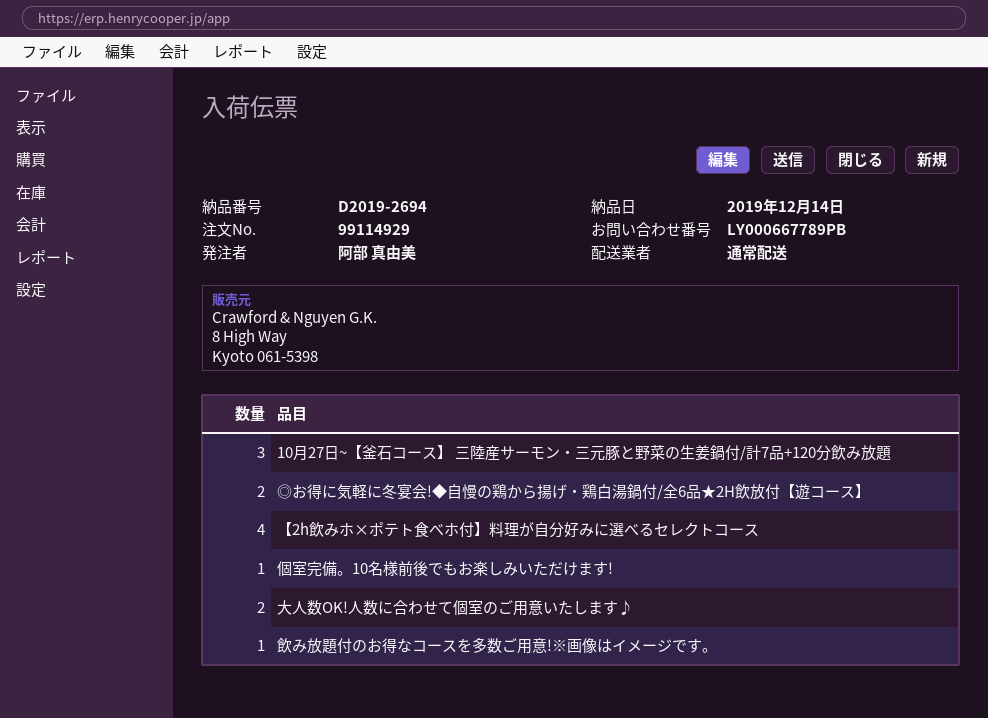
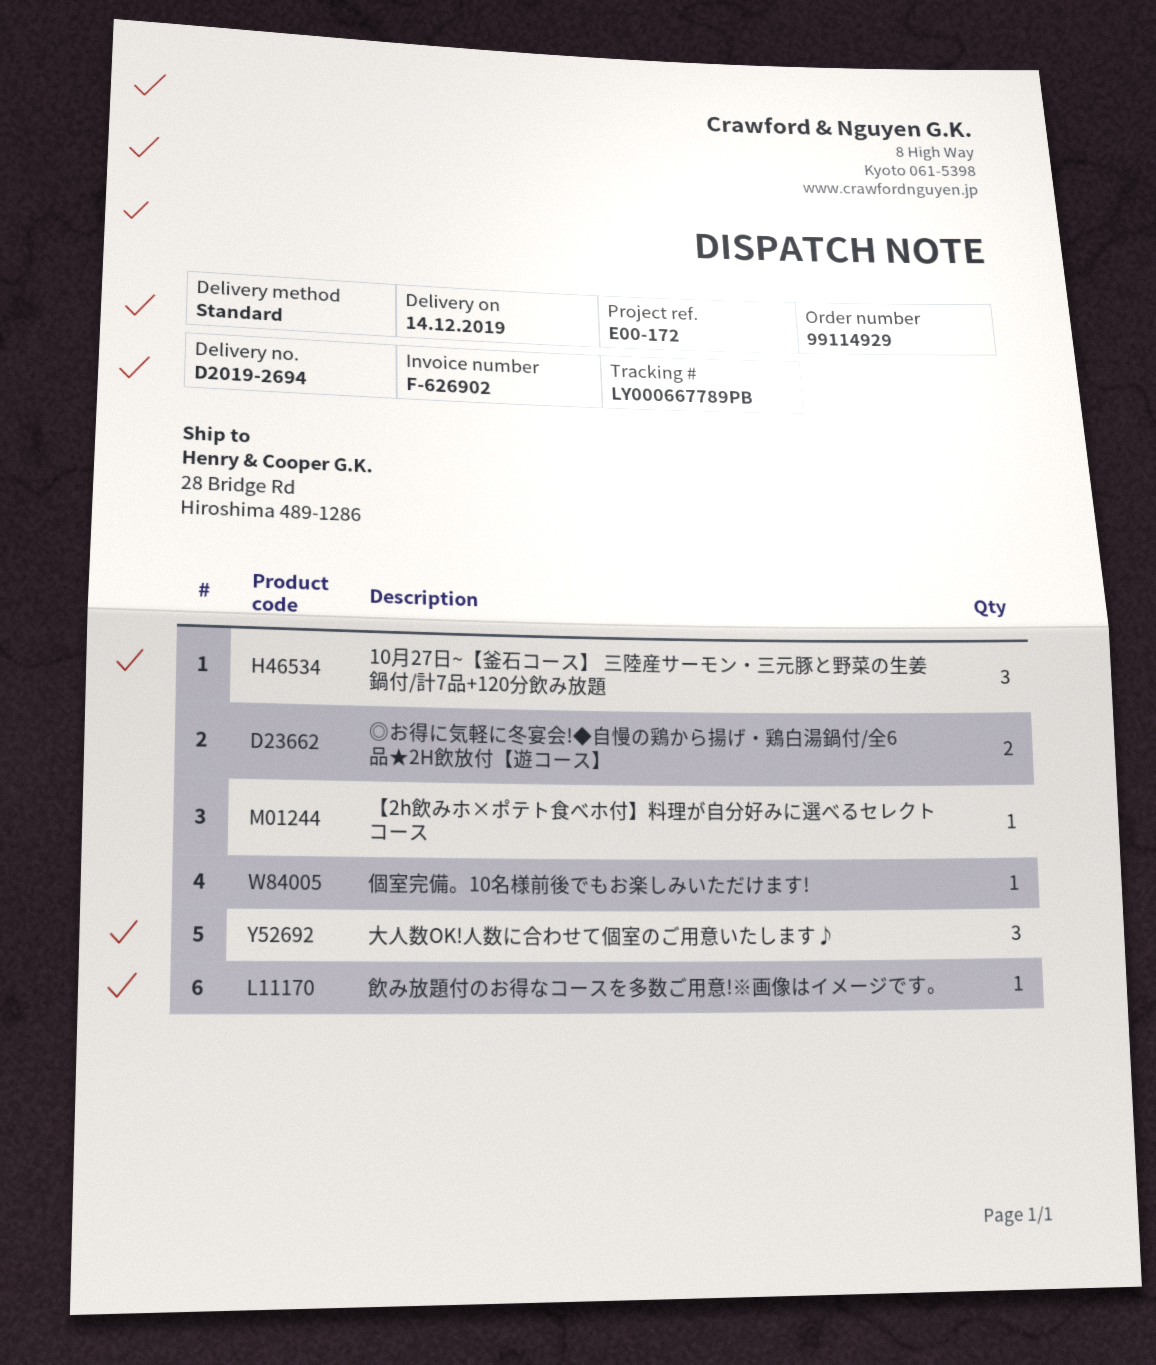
【2h飲みホ×ポテト食べホ付】料理が自分好みに選べるセレクトコース: 4 -> 1
大人数OK!人数に合わせて個室のご用意いたします♪: 2 -> 3

